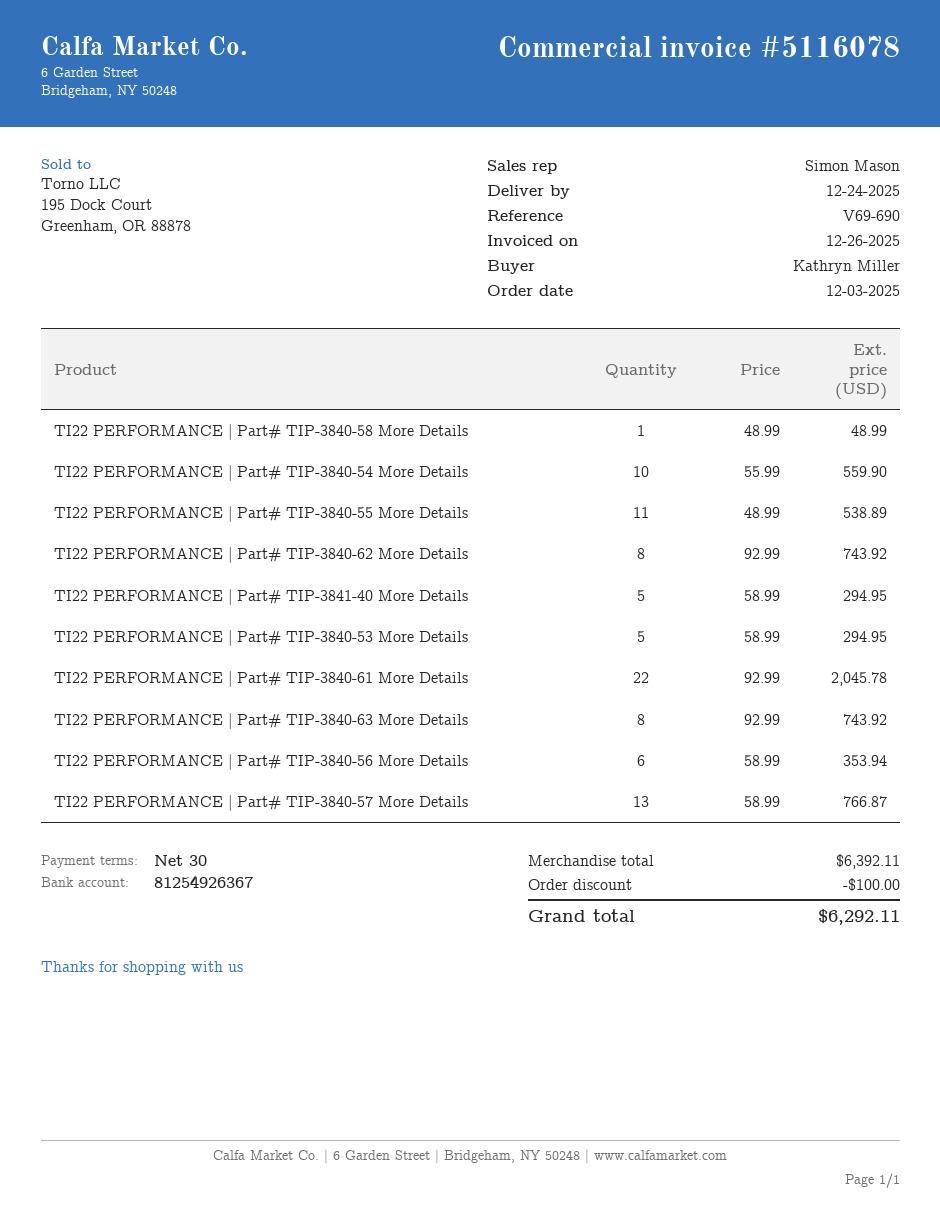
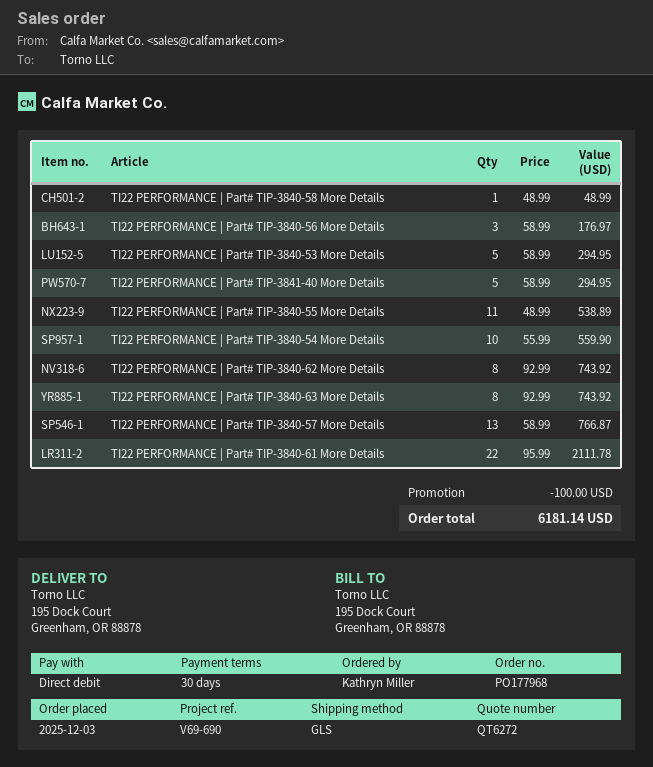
TI22 PERFORMANCE | Part# TIP-3840-61 More Details: 22 x 92.99 = 2045.78 -> 22 x 95.99 = 2111.78
TI22 PERFORMANCE | Part# TIP-3840-56 More Details: 6 x 58.99 = 353.94 -> 3 x 58.99 = 176.97
total: 6292.11 -> 6181.14

